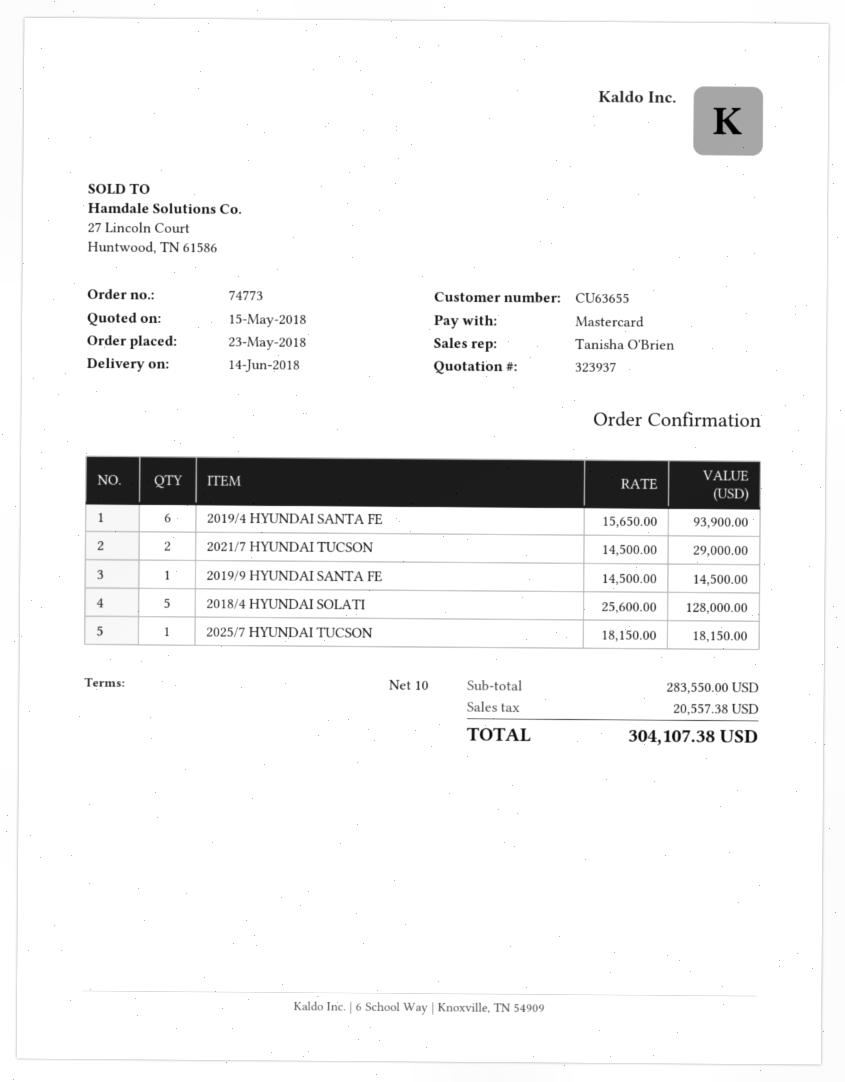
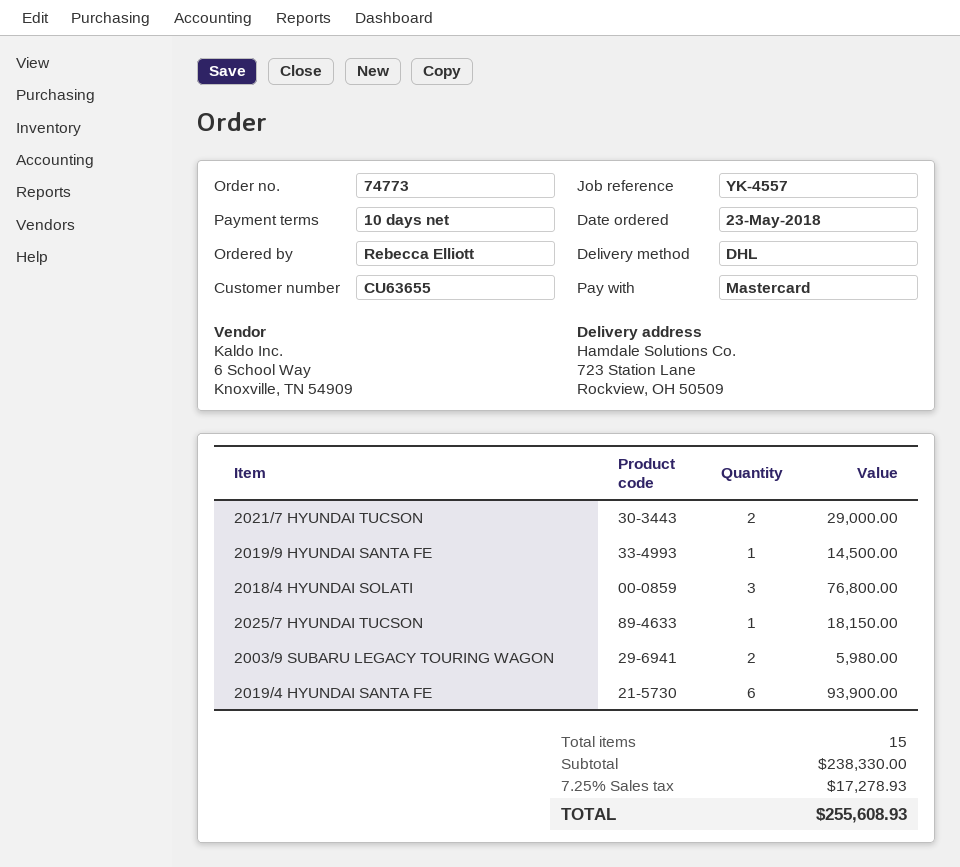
2018/4 HYUNDAI SOLATI: 5 for 128000.00 -> 3 for 76800.00
2003/9 SUBARU LEGACY TOURING WAGON: none -> 2 for 5980.00
subtotal: 283550.00 -> 238330.00
tax: 20557.38 -> 17278.93
total: 304107.38 -> 255608.93

